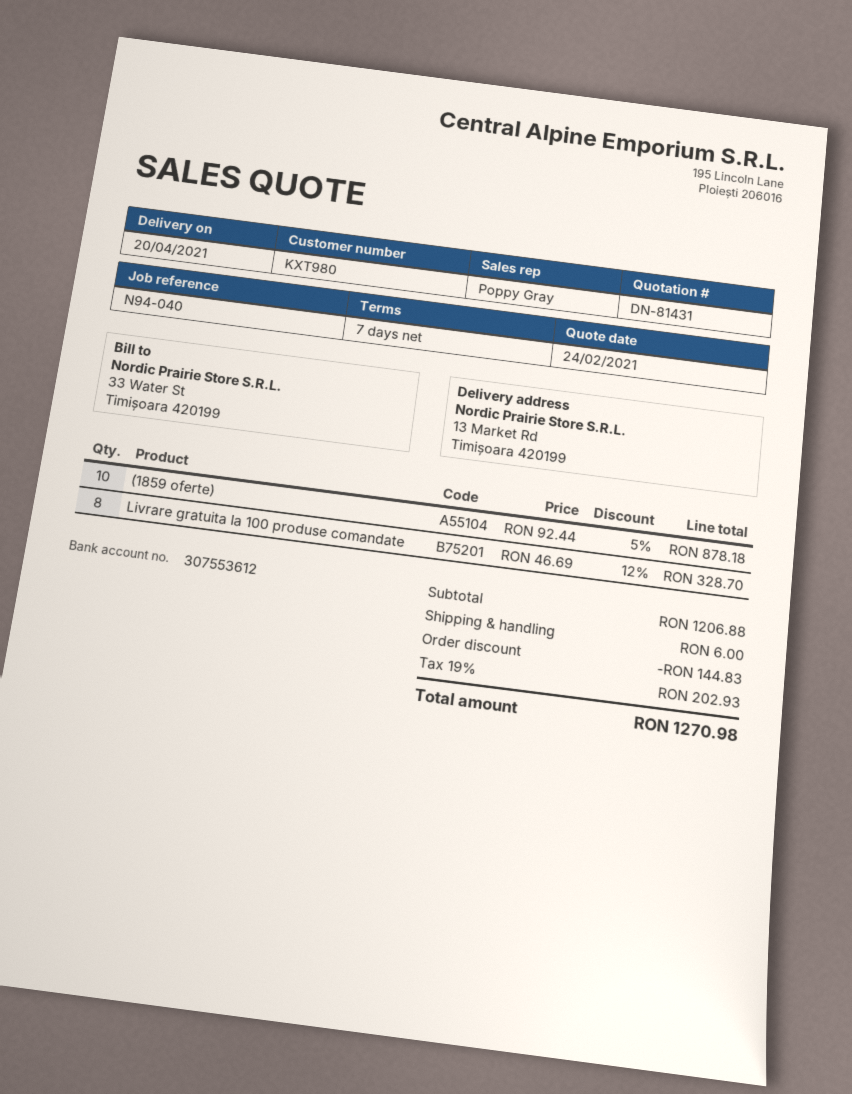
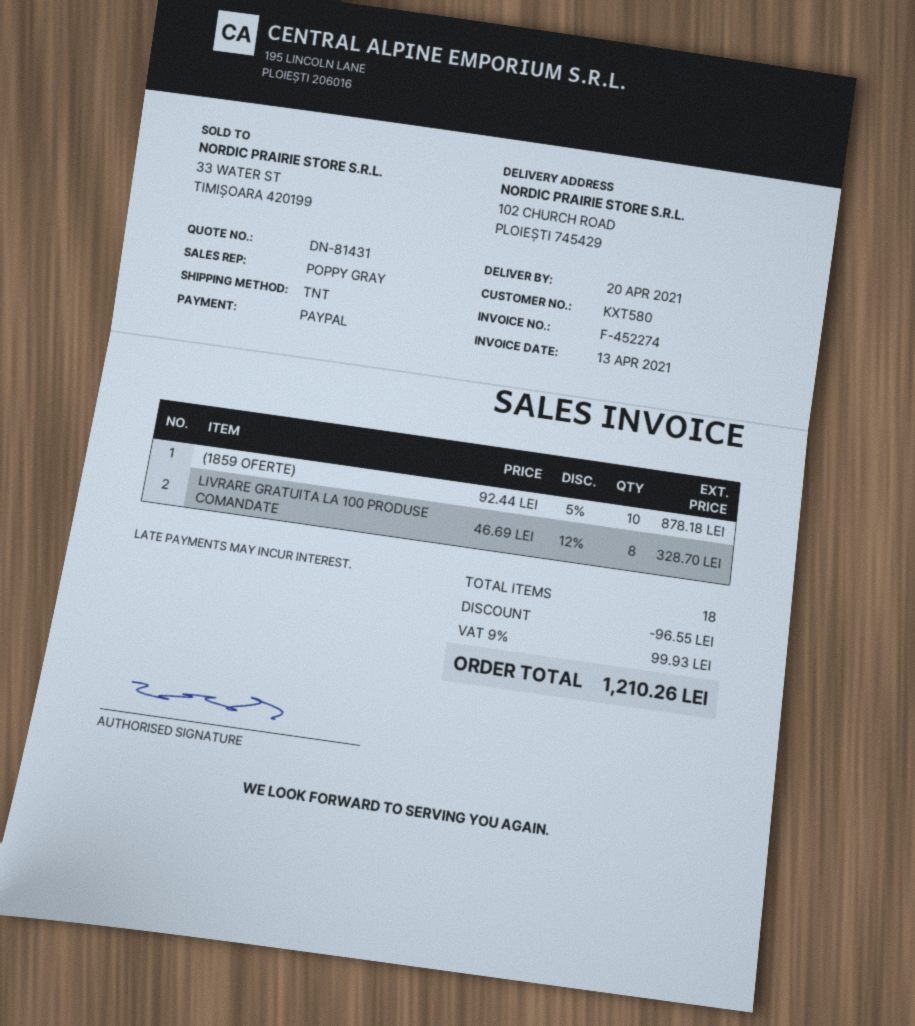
customer number: KXT980 -> KXT580
ship to: 13 Market Rd, Timișoara 420199 -> 102 CHURCH ROAD, PLOIEȘTI 745429
discount: 144.83 -> 96.55
shipping: 6.00 -> none
tax: 19% = 202.93 -> 9% = 99.93
total: 1270.98 -> 1210.26

